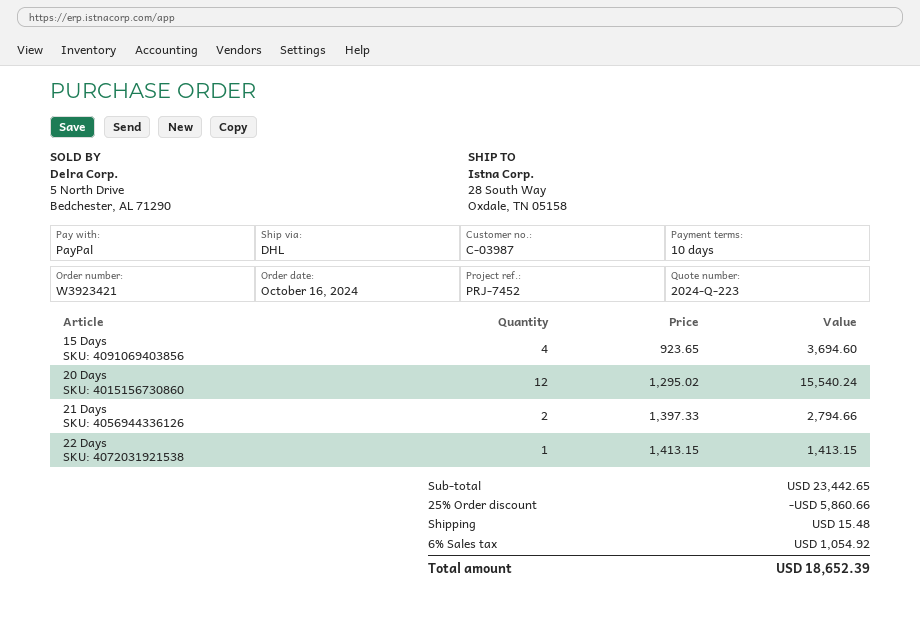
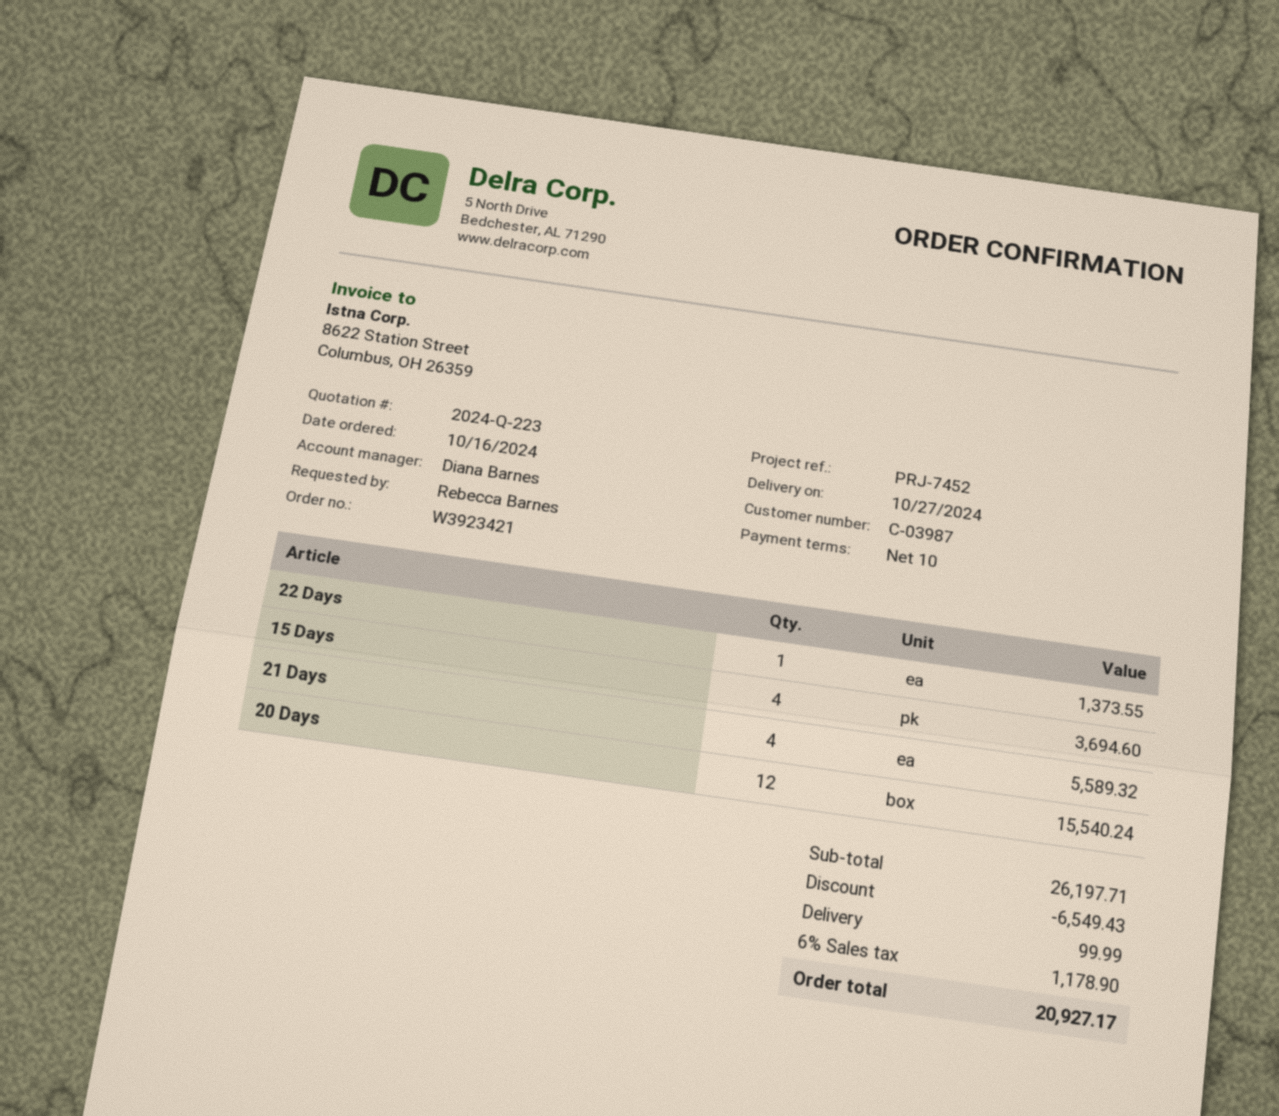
21 Days: 2 for 2794.66 -> 4 for 5589.32
22 Days: 1 for 1413.15 -> 1 for 1373.55
subtotal: 23442.65 -> 26197.71
discount: 5860.66 -> 6549.43
shipping: 15.48 -> 99.99
tax: 6% = 1054.92 -> 6% = 1178.90
total: 18652.39 -> 20927.17

